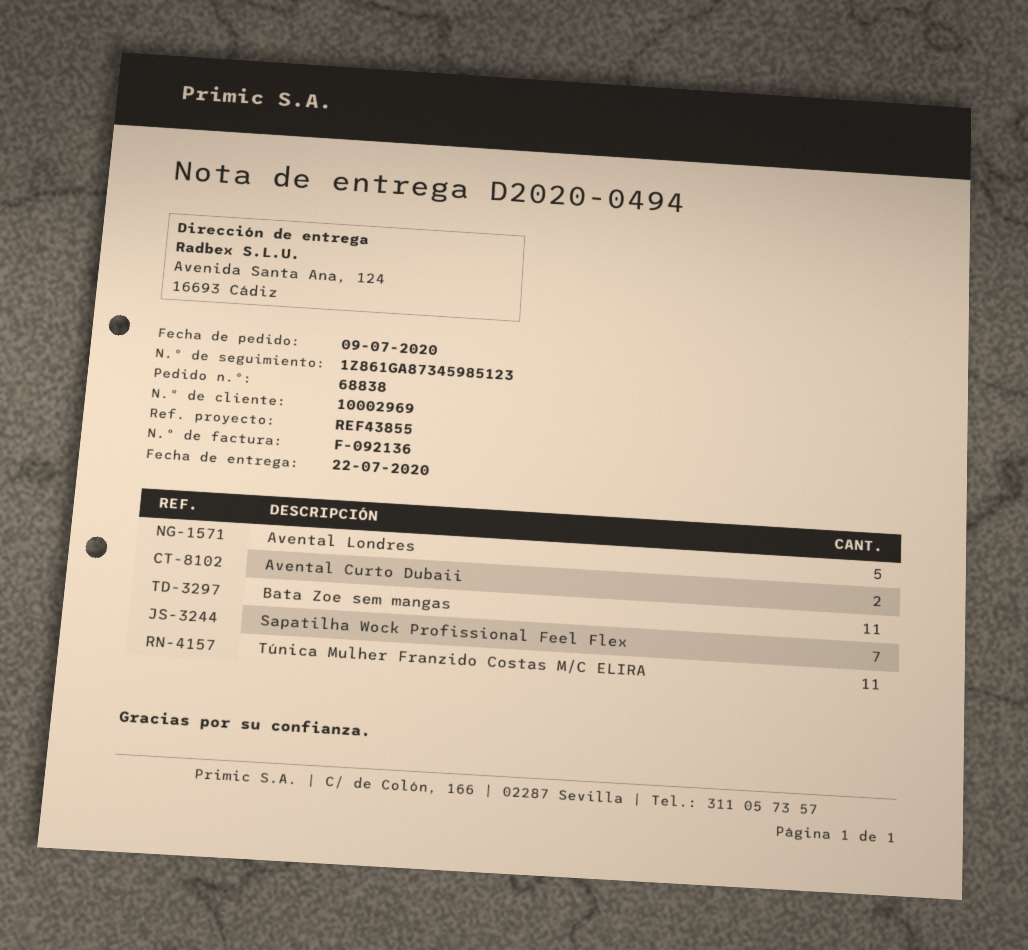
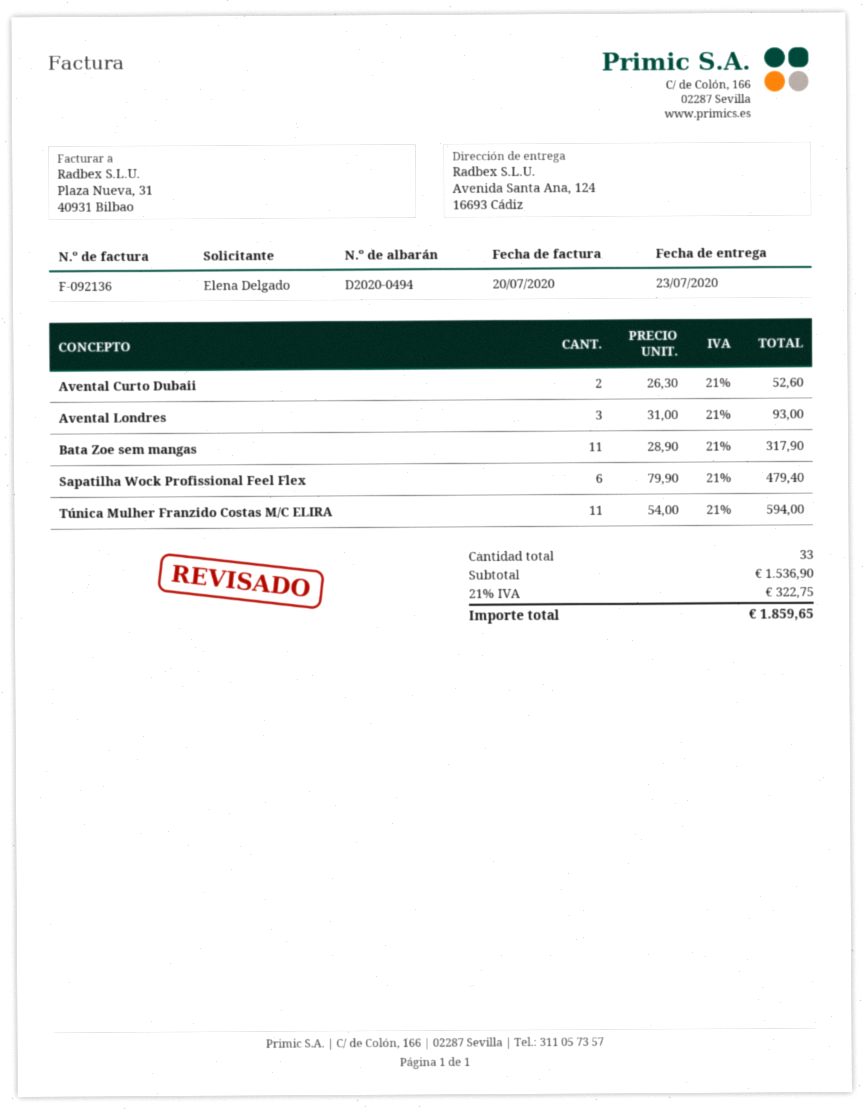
delivery date: 2020-07-22 -> 2020-07-23
Avental Londres: 5 -> 3
Sapatilha Wock Profissional Feel Flex: 7 -> 6

